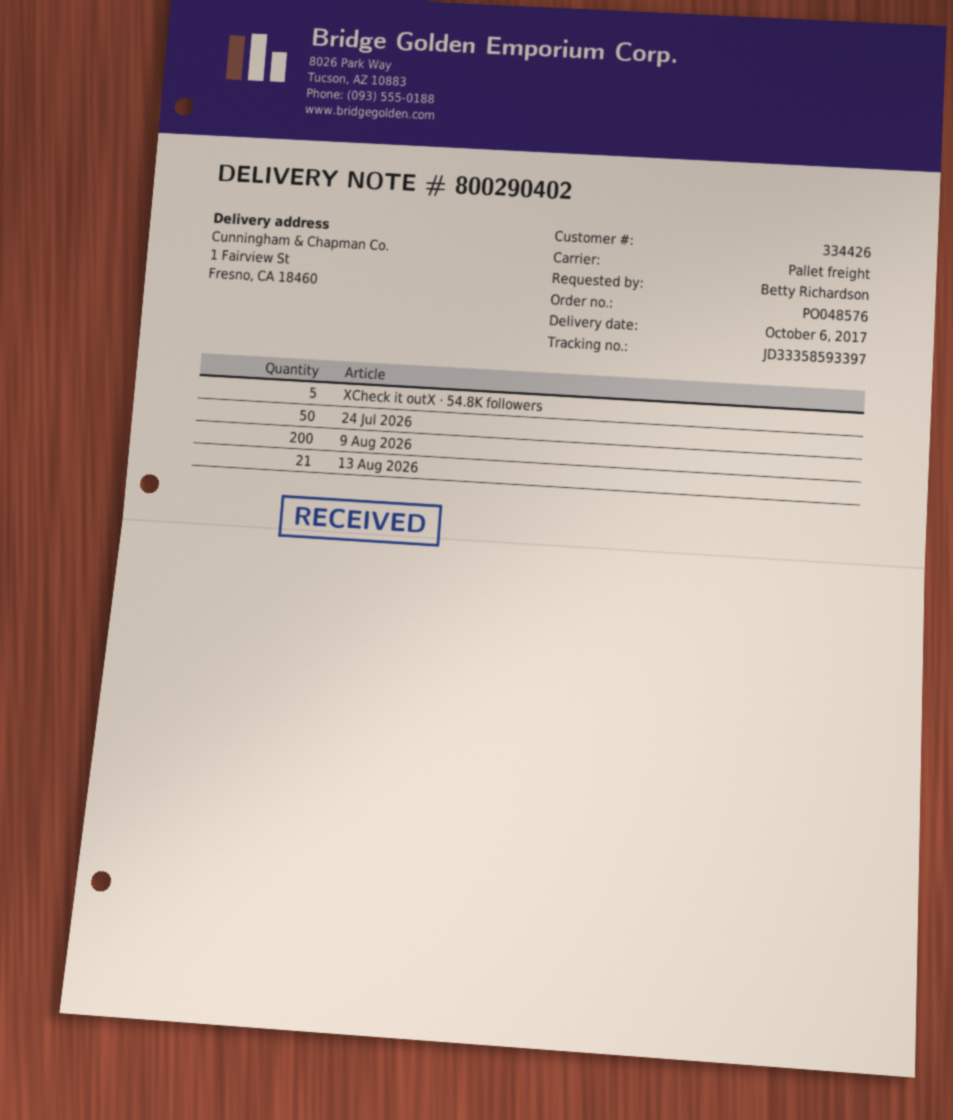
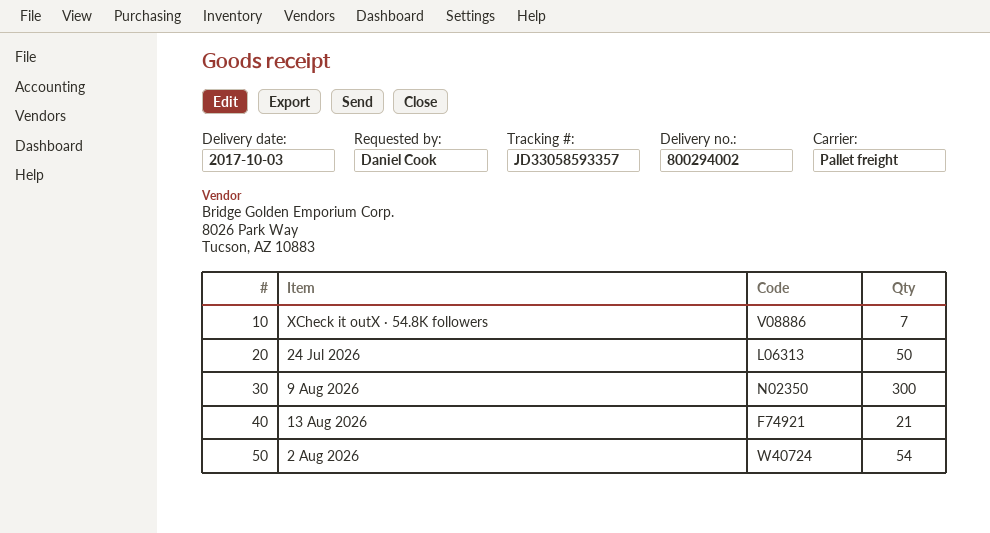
delivery note number: 800290402 -> 800294002
delivery date: 2017-10-06 -> 2017-10-03
ordered by: Betty Richardson -> Daniel Cook
tracking number: JD33358593397 -> JD33058593357
XCheck it outX · 54.8K followers: 5 -> 7
9 Aug 2026: 200 -> 300
2 Aug 2026: none -> 54

